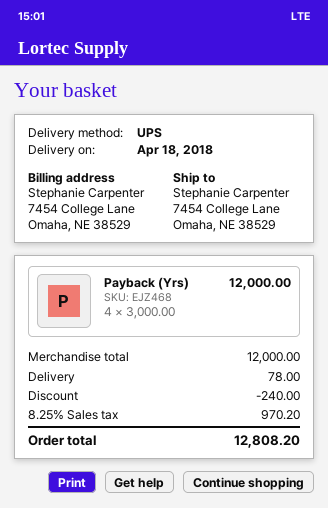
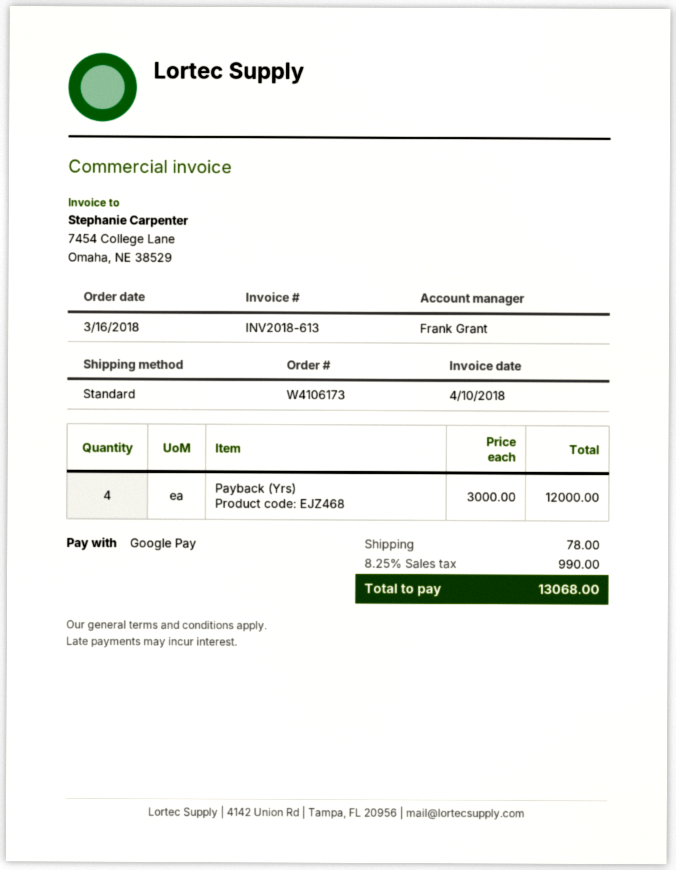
shipping method: UPS -> standard
discount: 240.00 -> none
tax: 8.25% = 970.20 -> 8.25% = 990.00
total: 12808.20 -> 13068.00

